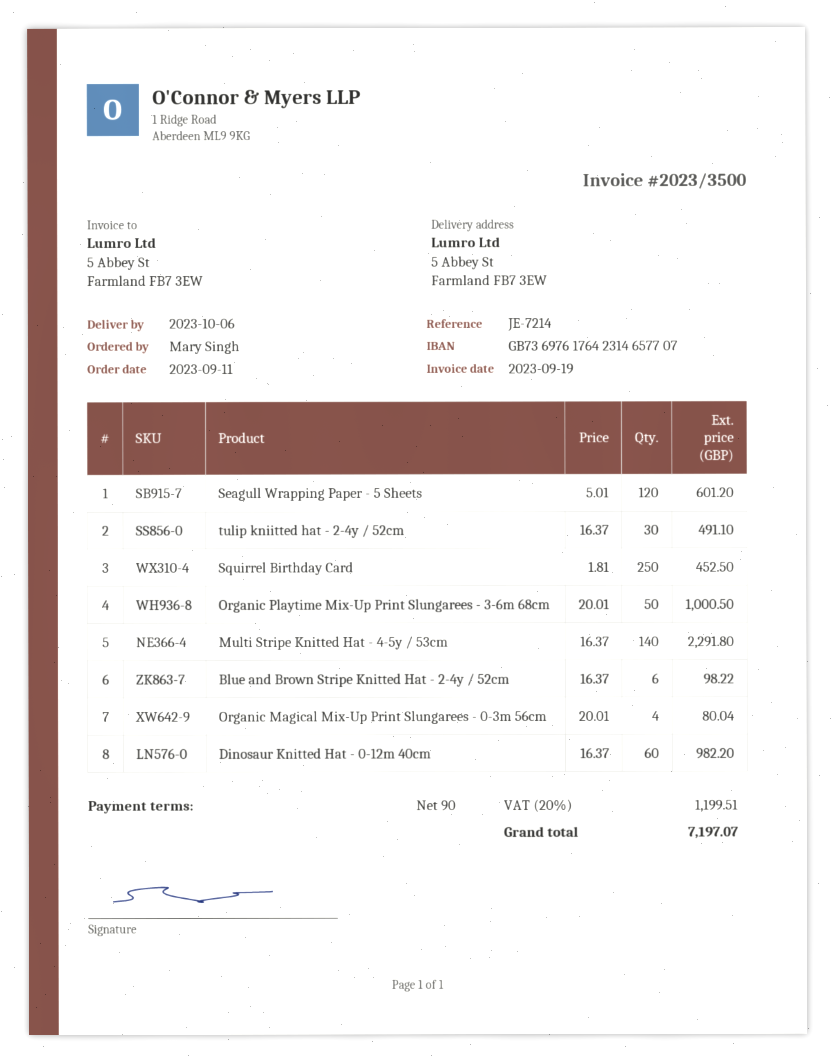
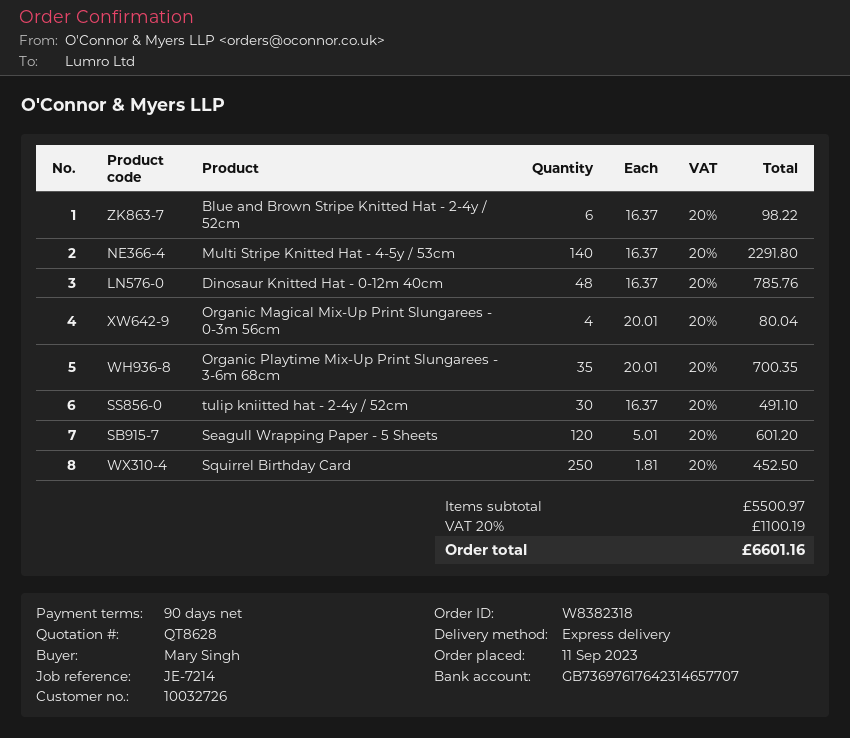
Organic Playtime Mix-Up Print Slungarees - 3-6m 68cm: 50 x 20.01 = 1000.50 -> 35 x 20.01 = 700.35
Dinosaur Knitted Hat - 0-12m 40cm: 60 x 16.37 = 982.20 -> 48 x 16.37 = 785.76
tax: 20% = 1199.51 -> 20% = 1100.19
total: 7197.07 -> 6601.16

